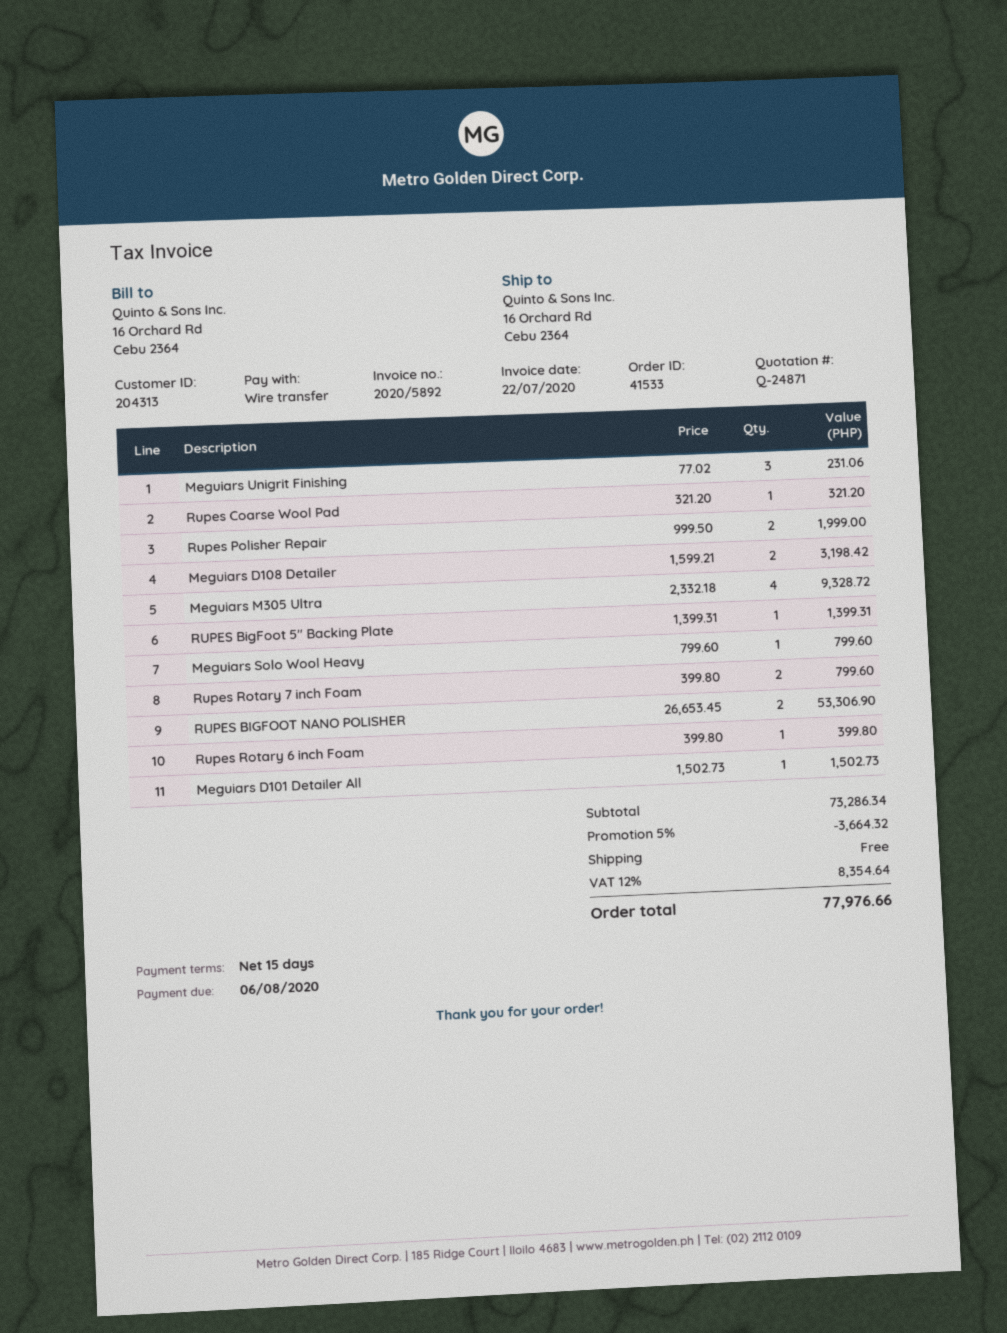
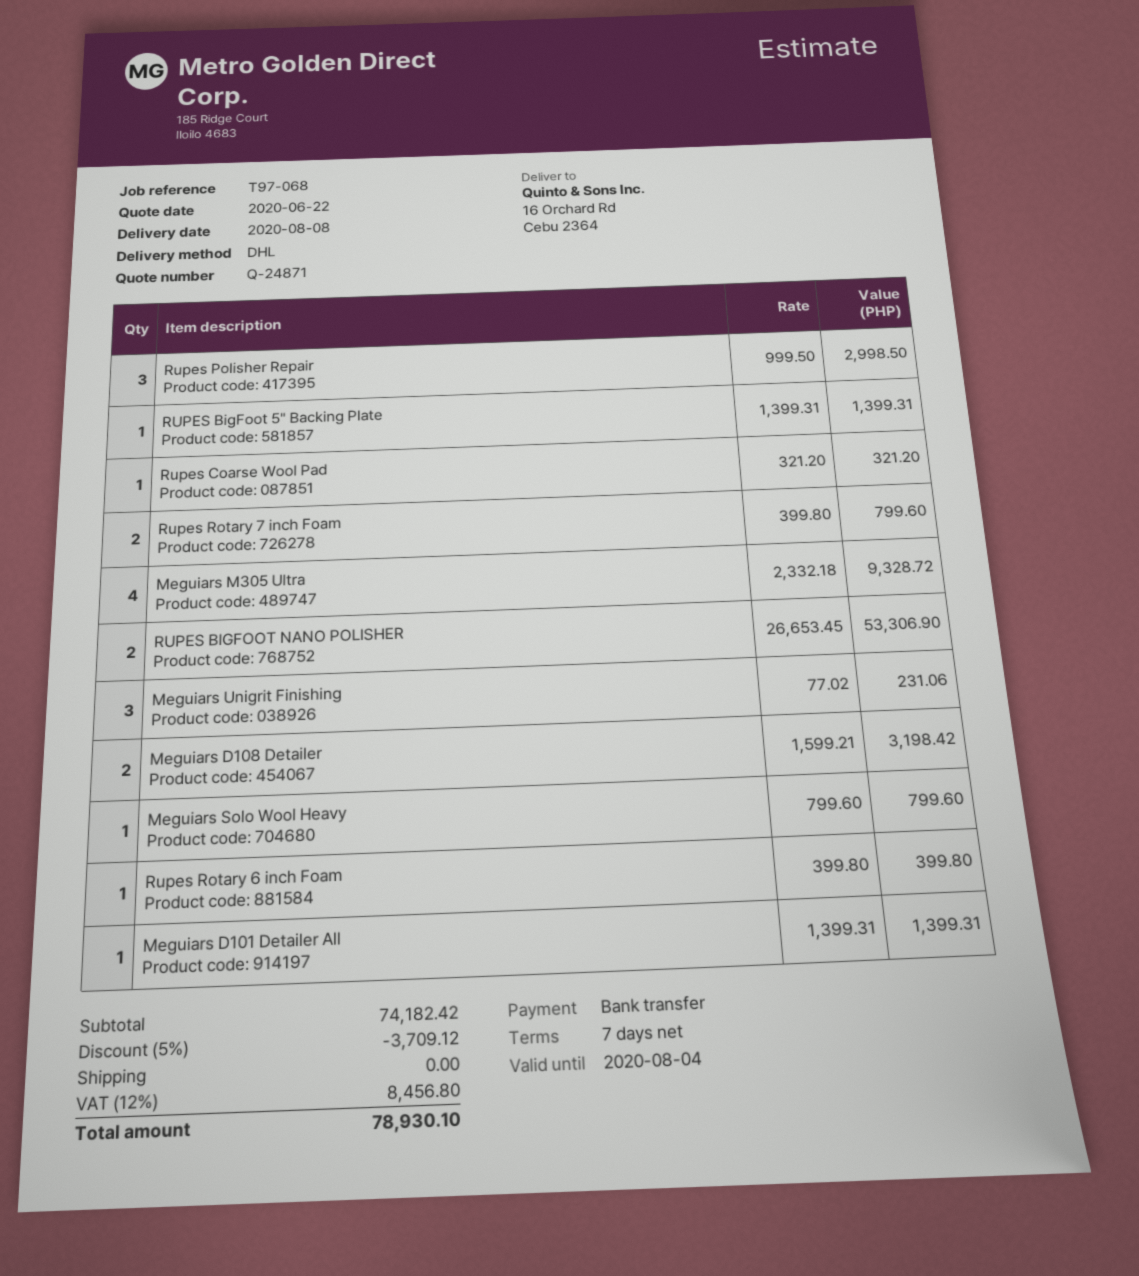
payment terms: 15 days -> 7 days
Rupes Polisher Repair: 2 x 999.50 = 1999.00 -> 3 x 999.50 = 2998.50
Meguiars D101 Detailer All: 1 x 1502.73 = 1502.73 -> 1 x 1399.31 = 1399.31
subtotal: 73286.34 -> 74182.42
discount: 5% = 3664.32 -> 5% = 3709.12
tax: 12% = 8354.64 -> 12% = 8456.80
total: 77976.66 -> 78930.10

